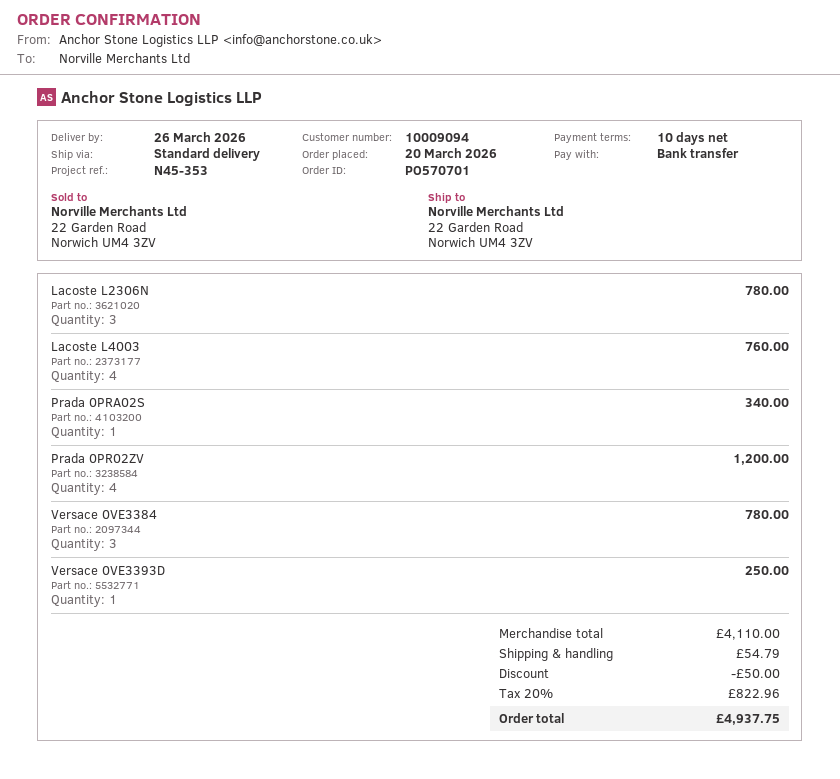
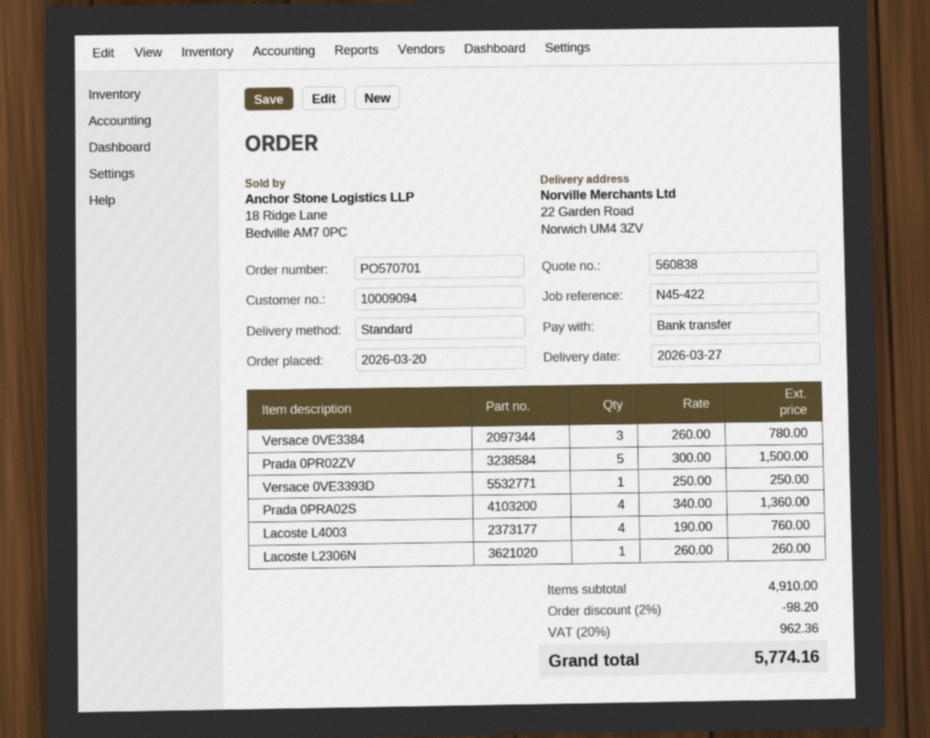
delivery date: 2026-03-26 -> 2026-03-27
reference: N45-353 -> N45-422
Lacoste L2306N: 3 for 780.00 -> 1 for 260.00
Prada 0PRA02S: 1 for 340.00 -> 4 for 1360.00
Prada 0PR02ZV: 4 for 1200.00 -> 5 for 1500.00
subtotal: 4110.00 -> 4910.00
discount: 50.00 -> 98.20
shipping: 54.79 -> none
tax: 20% = 822.96 -> 20% = 962.36
total: 4937.75 -> 5774.16

